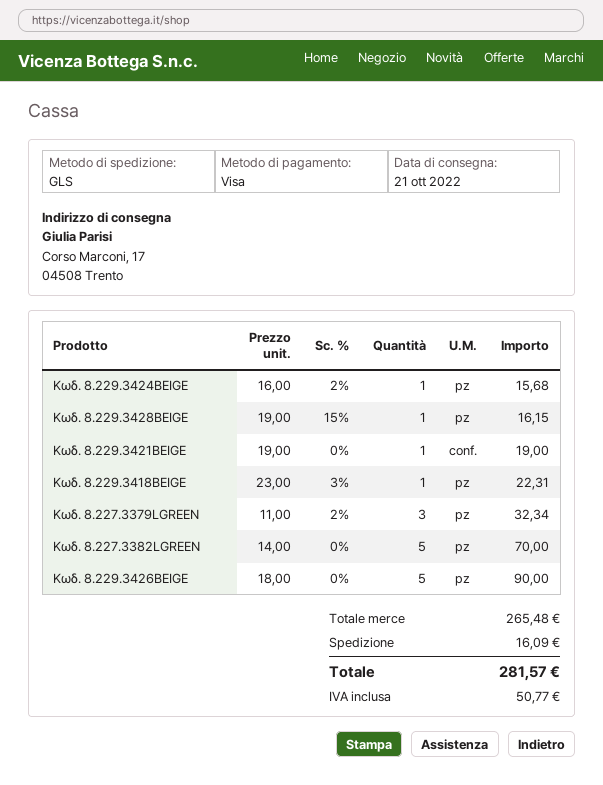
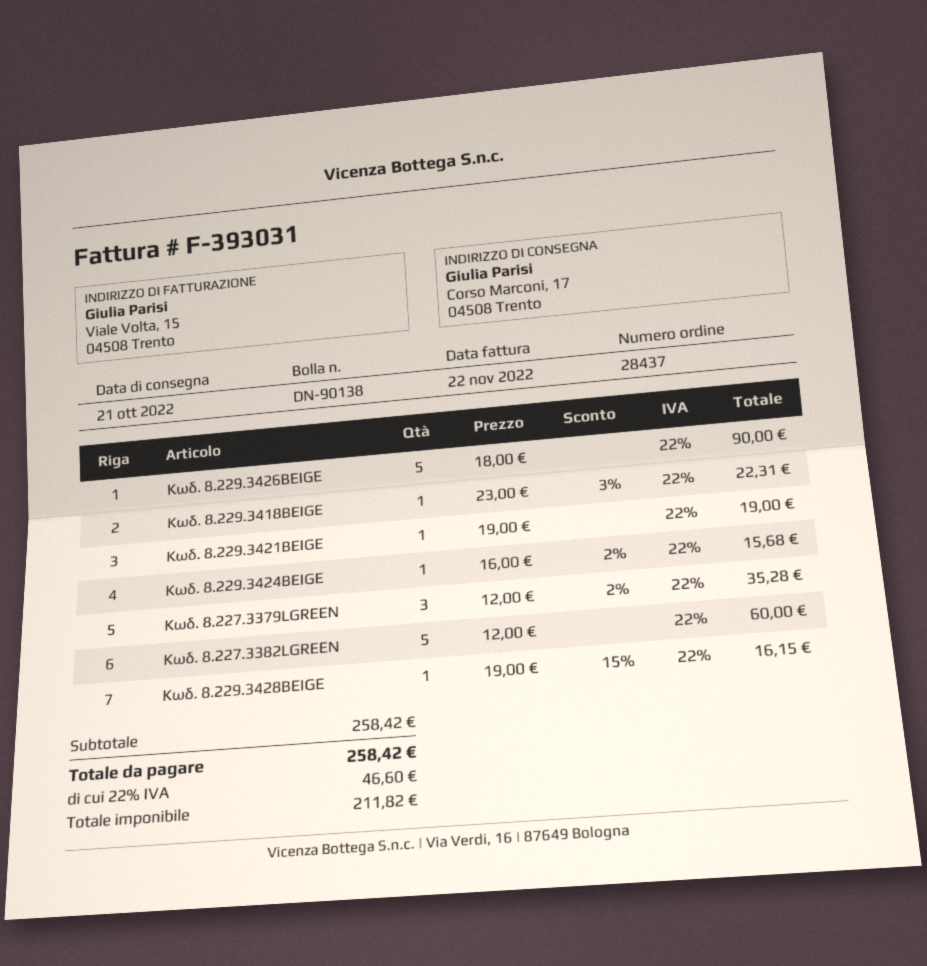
Κωδ. 8.227.3379LGREEN: 3 x 11.00 - 2% = 32.34 -> 3 x 12.00 - 2% = 35.28
Κωδ. 8.227.3382LGREEN: 5 x 14.00 = 70.00 -> 5 x 12.00 = 60.00
subtotal: 265.48 -> 258.42
shipping: 16.09 -> none
tax: 50.77 -> 46.60
total: 281.57 -> 258.42

